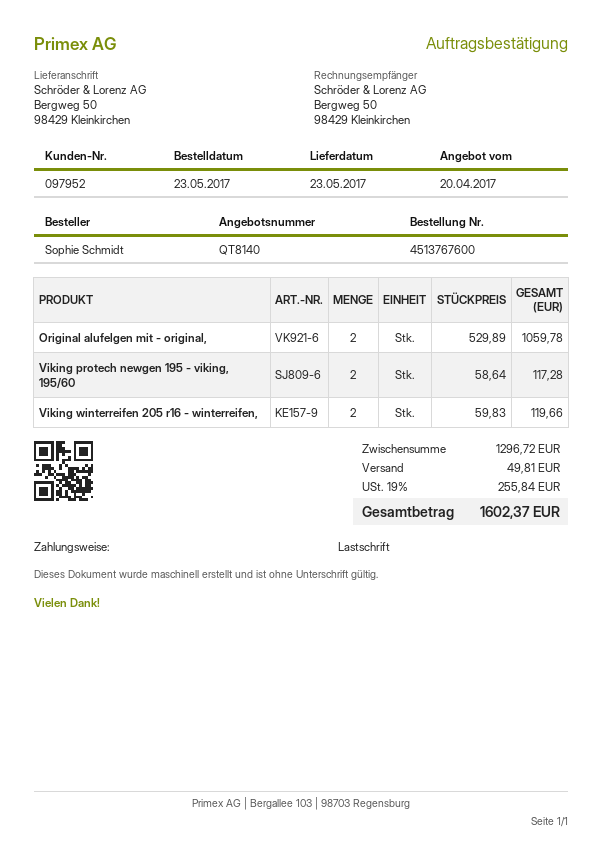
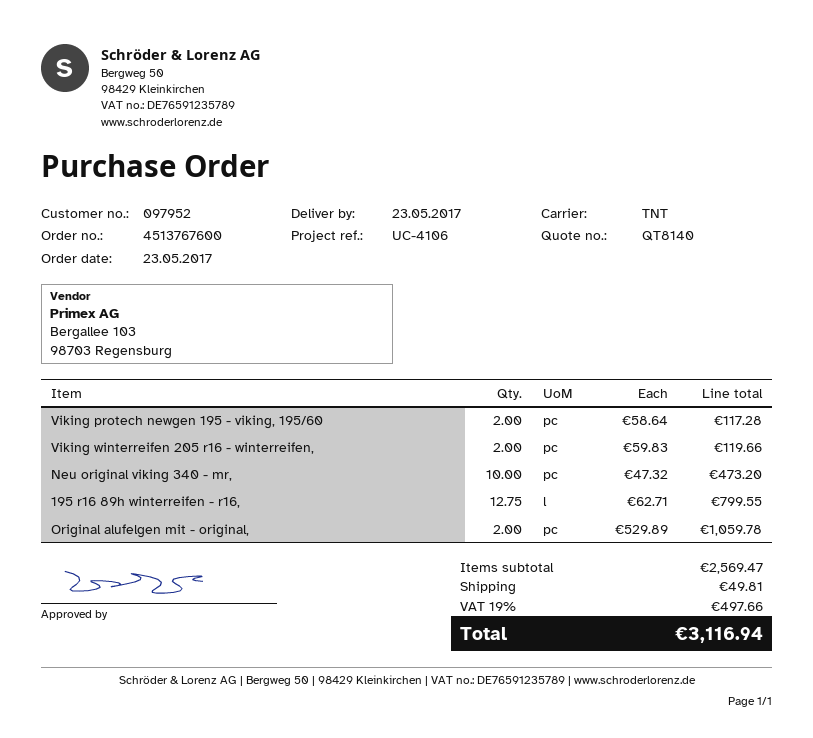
Neu original viking 340 - mr,: none -> 10 x 47.32 = 473.20
195 r16 89h winterreifen - r16,: none -> 12.75 x 62.71 = 799.55
subtotal: 1296.72 -> 2569.47
tax: 19% = 255.84 -> 19% = 497.66
total: 1602.37 -> 3116.94

